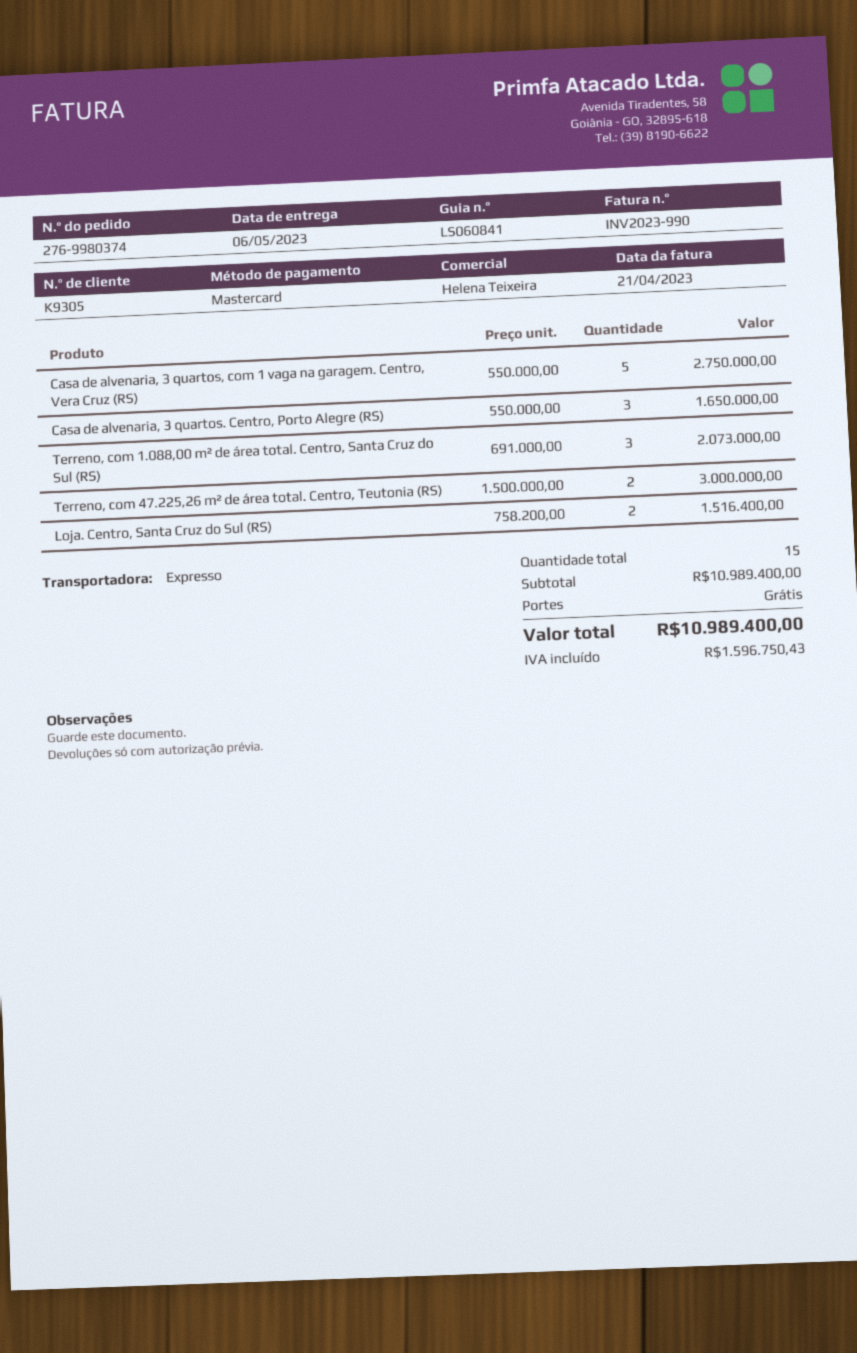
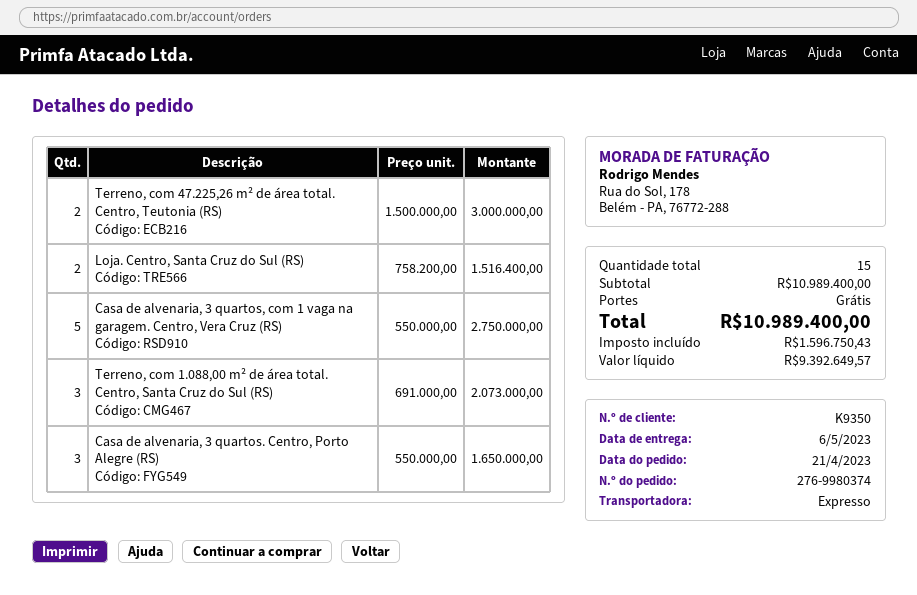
customer number: K9305 -> K9350

